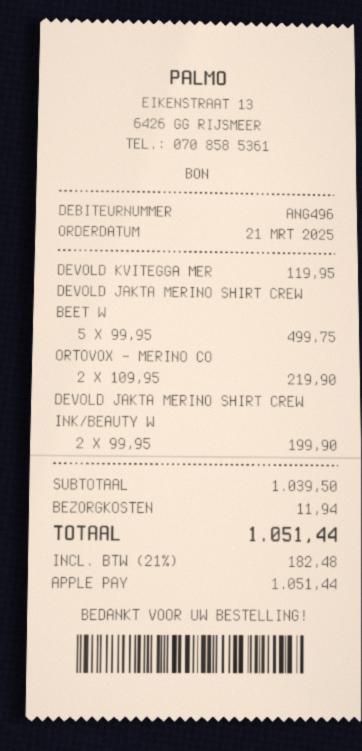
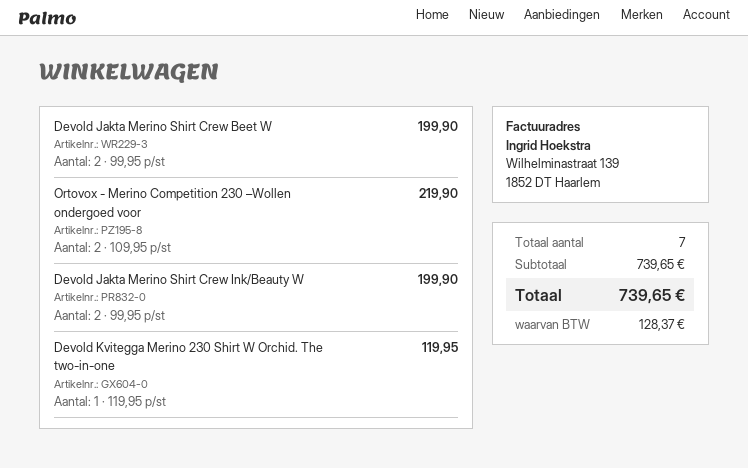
DEVOLD JAKTA MERINO SHIRT CREW BEET W: 5 x 99.95 = 499.75 -> 2 x 99.95 = 199.90
subtotal: 1039.50 -> 739.65
shipping: 11.94 -> none
tax: 182.48 -> 128.37
total: 1051.44 -> 739.65

